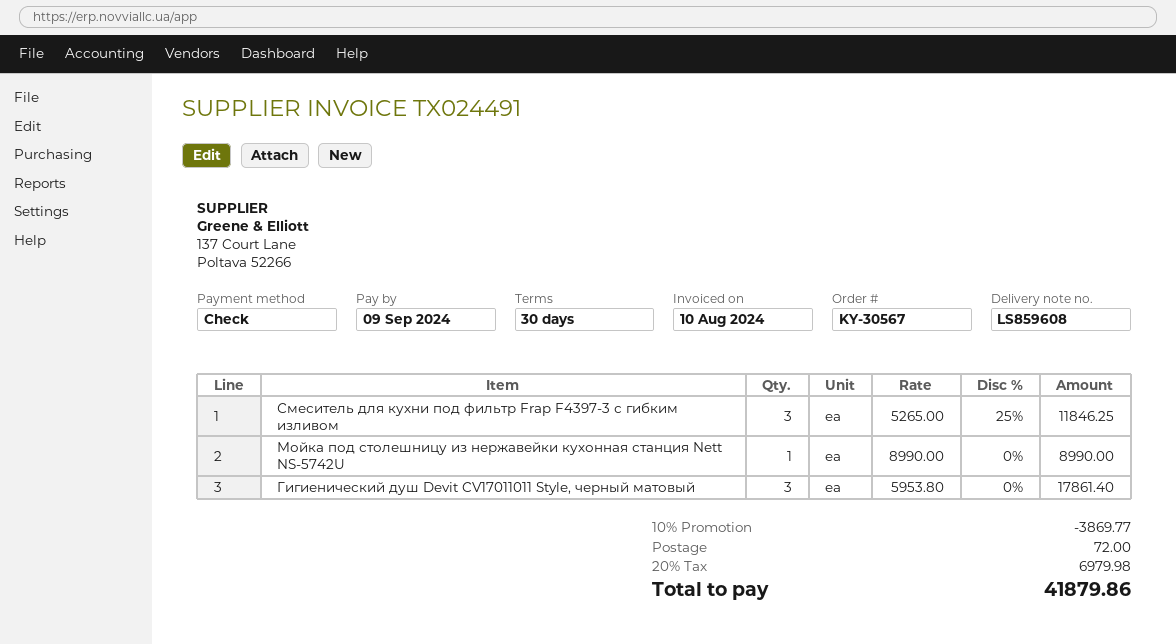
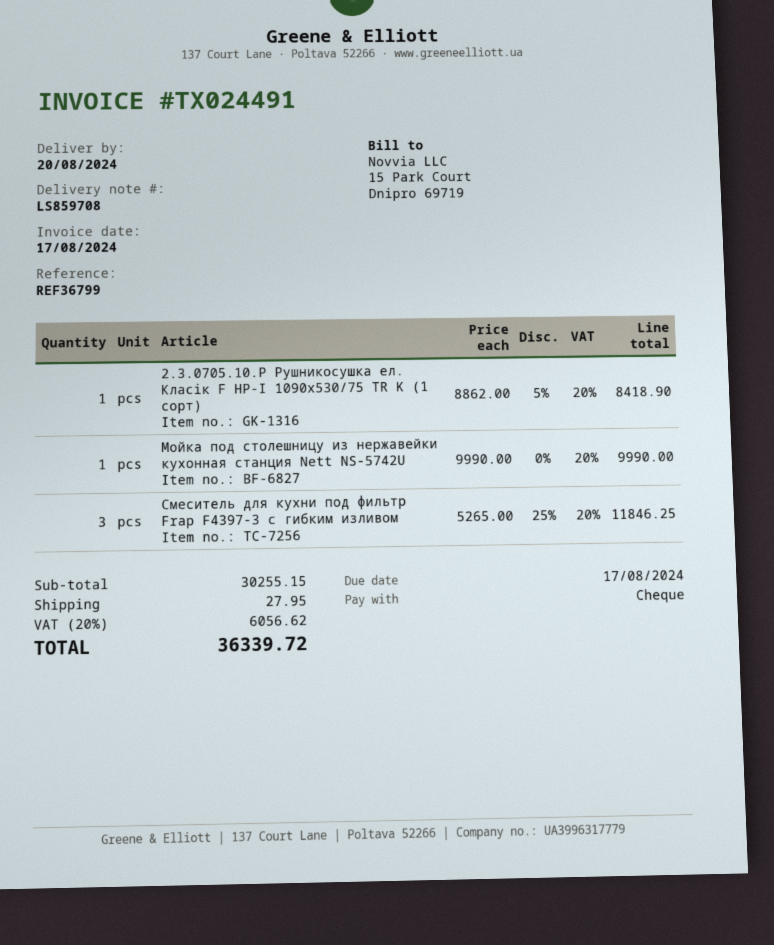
delivery note number: LS859608 -> LS859708
invoice date: 2024-08-10 -> 2024-08-17
due date: 2024-09-09 -> 2024-08-17
Мойка под столешницу из нержавейки кухонная станция Nett NS-5742U: 1 x 8990.00 = 8990.00 -> 1 x 9990.00 = 9990.00
Гигиенический душ Devit CV17011011 Style, черный матовый: 3 x 5953.80 = 17861.40 -> none
2.3.0705.10.Р Рушникосушка ел. Класік F НР-I 1090х530/75 TR K (1 сорт): none -> 1 x 8862.00 - 5% = 8418.90
discount: 10% = 3869.77 -> none
shipping: 72.00 -> 27.95
tax: 20% = 6979.98 -> 20% = 6056.62
total: 41879.86 -> 36339.72

